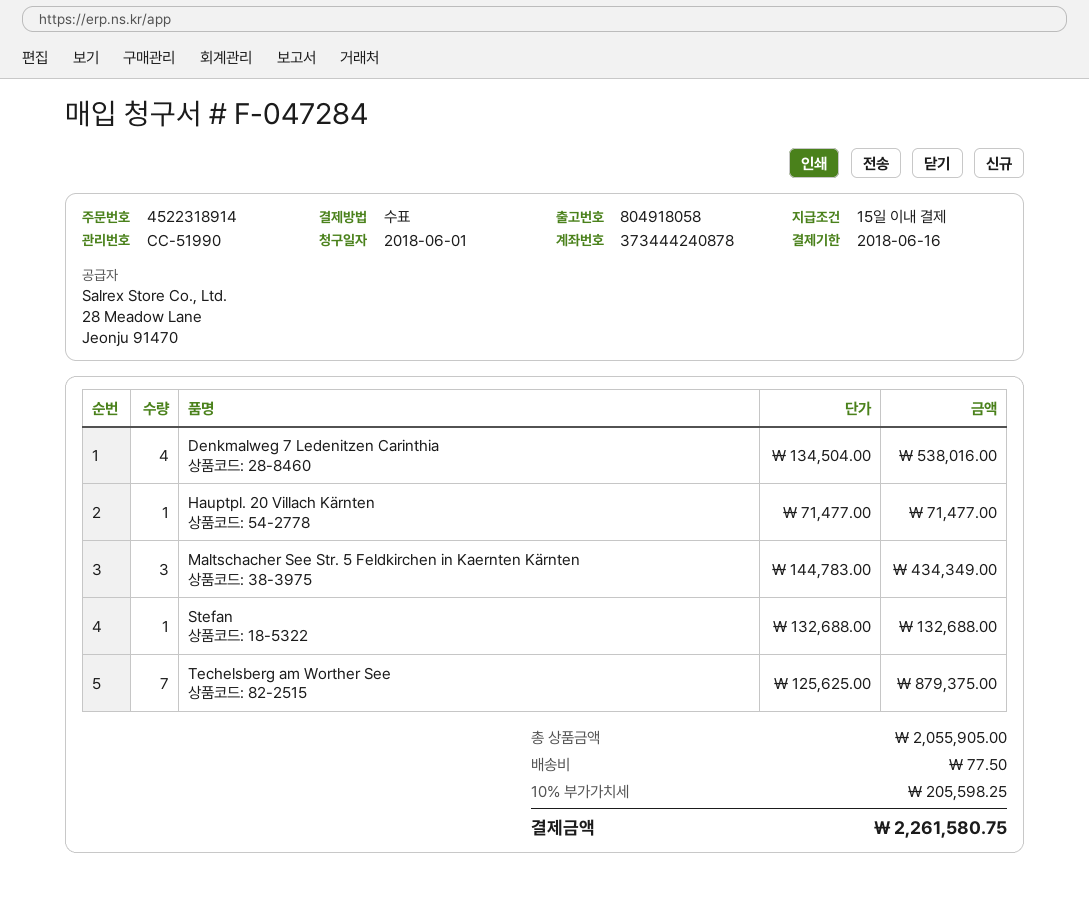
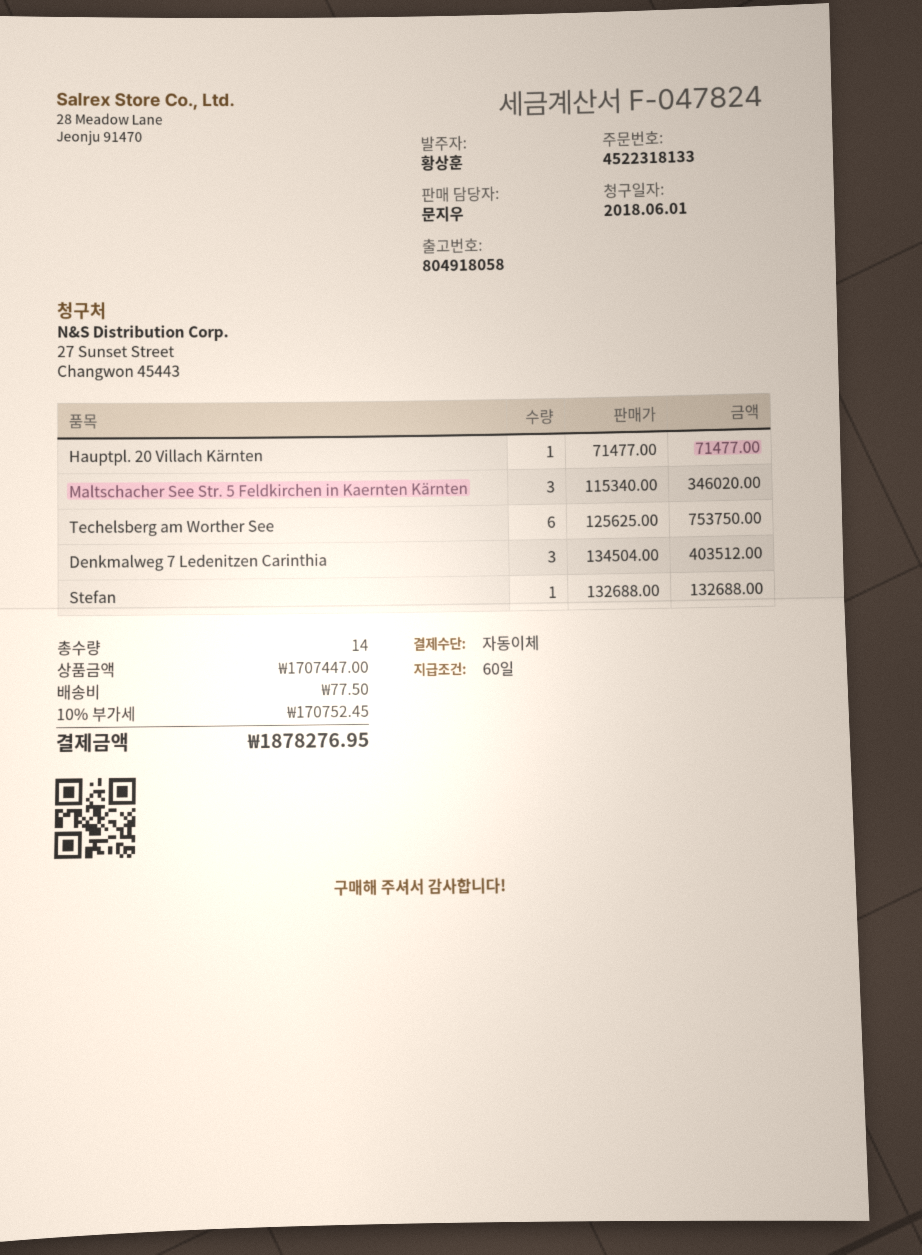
order number: 4522318914 -> 4522318133
invoice number: F-047284 -> F-047824
payment terms: 15 days -> 60 days
payment method: cheque -> direct debit
Denkmalweg 7 Ledenitzen Carinthia: 4 x 134504.00 = 538016.00 -> 3 x 134504.00 = 403512.00
Maltschacher See Str. 5 Feldkirchen in Kaernten Kärnten: 3 x 144783.00 = 434349.00 -> 3 x 115340.00 = 346020.00
Techelsberg am Worther See: 7 x 125625.00 = 879375.00 -> 6 x 125625.00 = 753750.00
subtotal: 2055905.00 -> 1707447.00
tax: 10% = 205598.25 -> 10% = 170752.45
total: 2261580.75 -> 1878276.95

